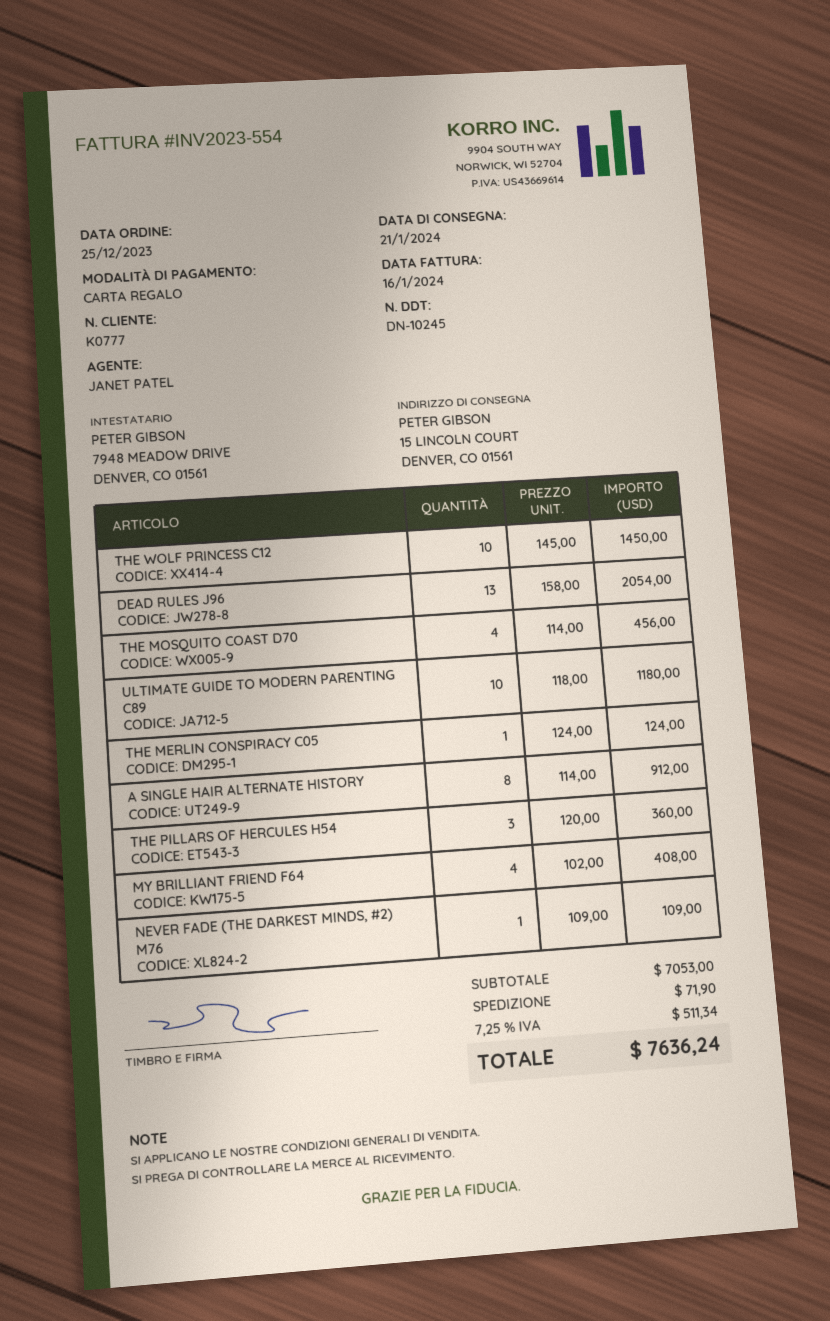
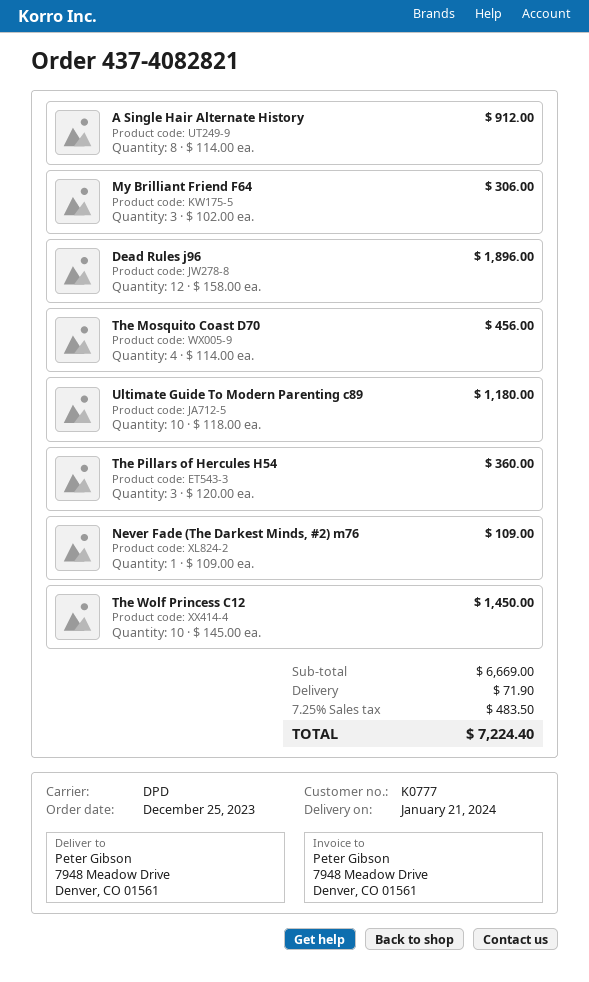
ship to: 15 LINCOLN COURT, DENVER, CO 01561 -> 7948 Meadow Drive, Denver, CO 01561
DEAD RULES J96: 13 x 158.00 = 2054.00 -> 12 x 158.00 = 1896.00
THE MERLIN CONSPIRACY C05: 1 x 124.00 = 124.00 -> none
MY BRILLIANT FRIEND F64: 4 x 102.00 = 408.00 -> 3 x 102.00 = 306.00
subtotal: 7053.00 -> 6669.00
tax: 7.25% = 511.34 -> 7.25% = 483.50
total: 7636.24 -> 7224.40

